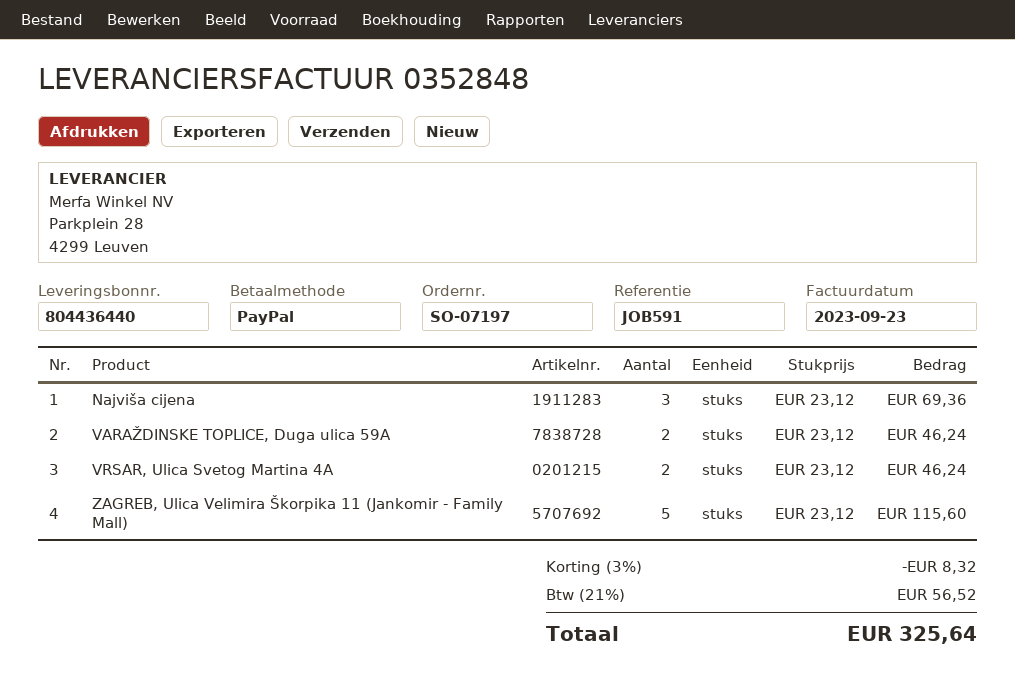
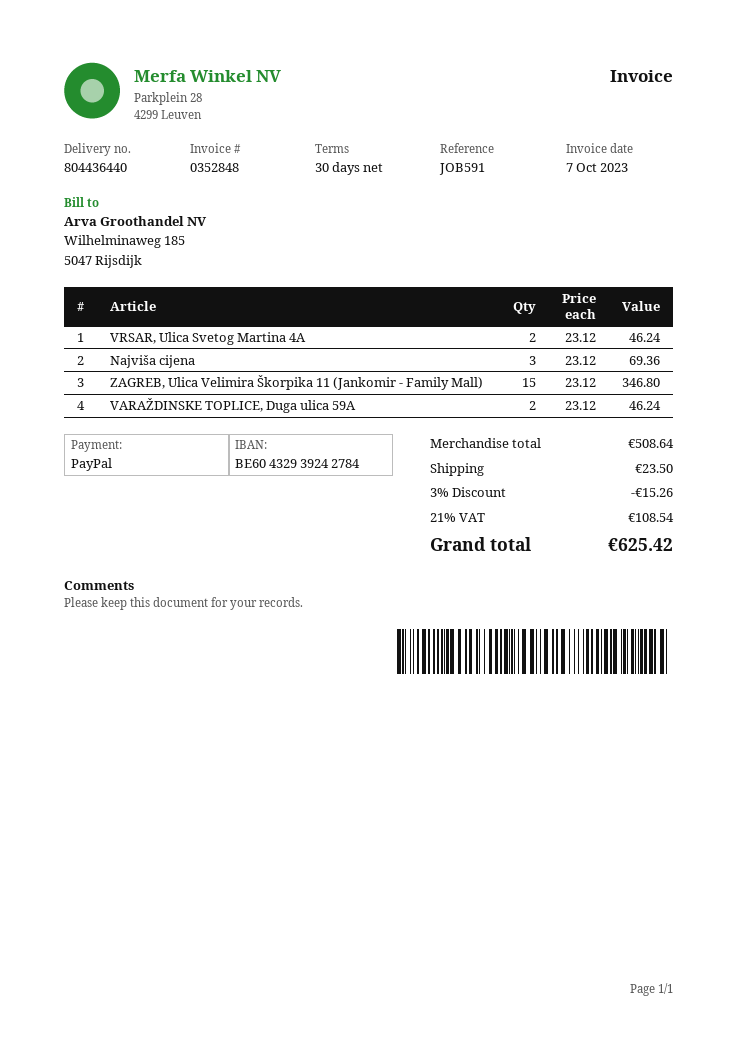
invoice date: 2023-09-23 -> 2023-10-07
ZAGREB, Ulica Velimira Škorpika 11 (Jankomir - Family Mall): 5 x 23.12 = 115.60 -> 15 x 23.12 = 346.80
discount: 3% = 8.32 -> 3% = 15.26
shipping: none -> 23.50
tax: 21% = 56.52 -> 21% = 108.54
total: 325.64 -> 625.42

